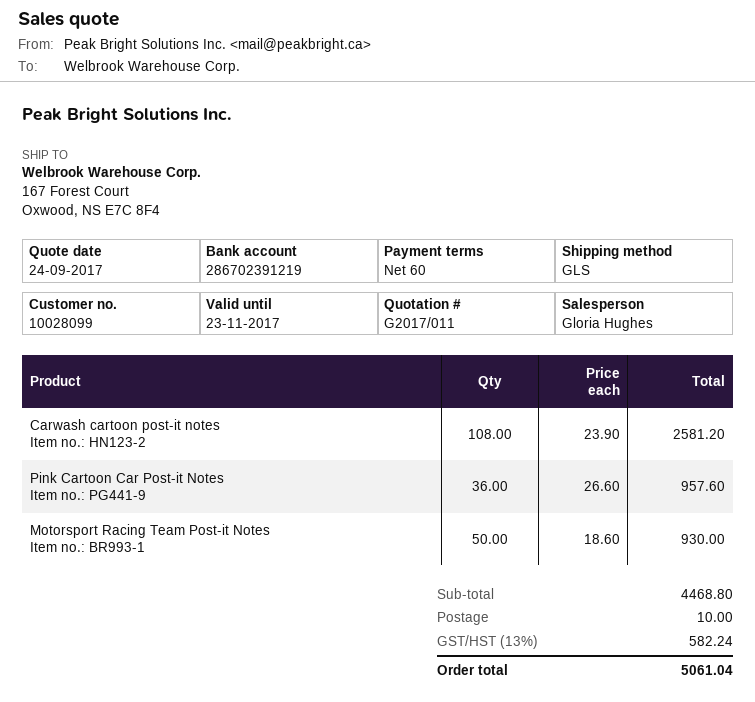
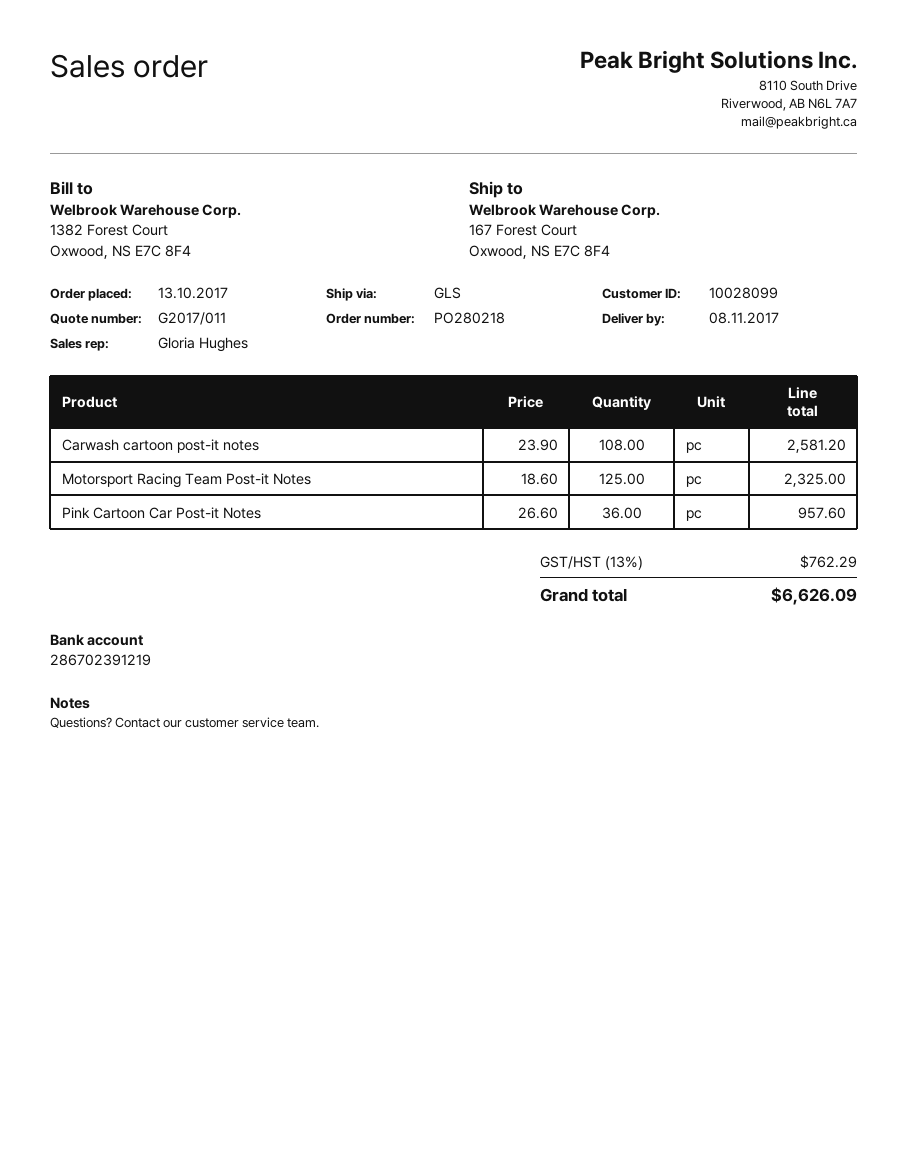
Motorsport Racing Team Post-it Notes: 50 x 18.60 = 930.00 -> 125 x 18.60 = 2325.00
shipping: 10.00 -> none
tax: 13% = 582.24 -> 13% = 762.29
total: 5061.04 -> 6626.09

